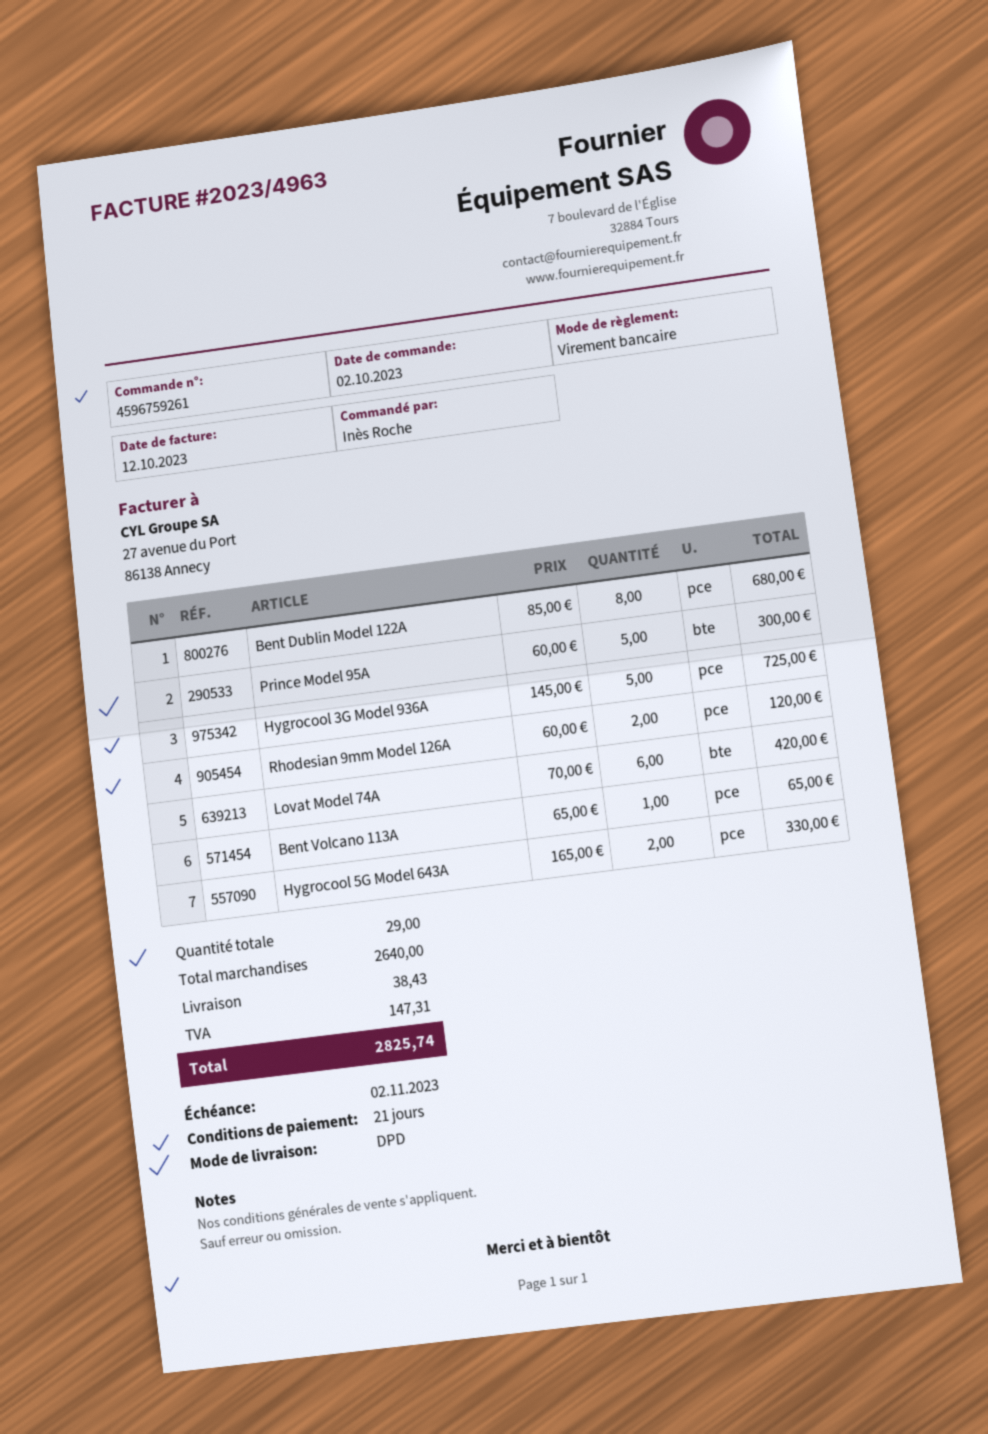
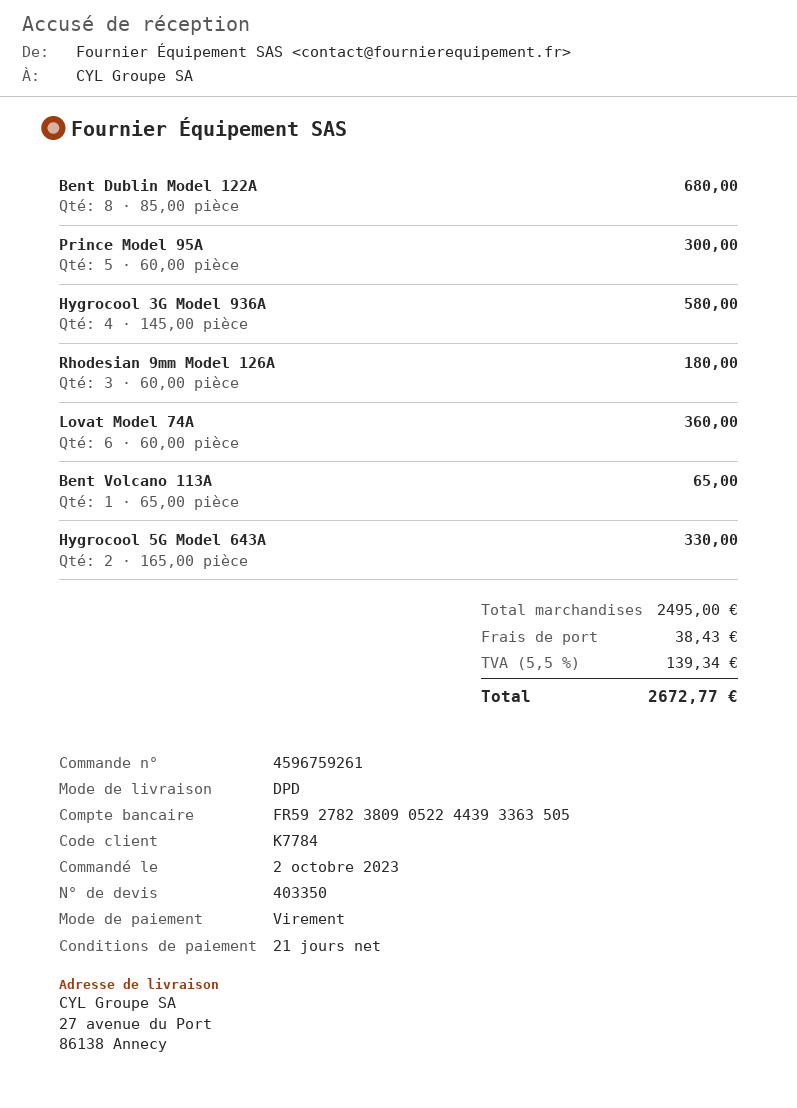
Hygrocool 3G Model 936Α: 5 x 145.00 = 725.00 -> 4 x 145.00 = 580.00
Rhodesian 9mm Model 126A: 2 x 60.00 = 120.00 -> 3 x 60.00 = 180.00
Lovat Model 74A: 6 x 70.00 = 420.00 -> 6 x 60.00 = 360.00
subtotal: 2640.00 -> 2495.00
tax: 147.31 -> 139.34
total: 2825.74 -> 2672.77

